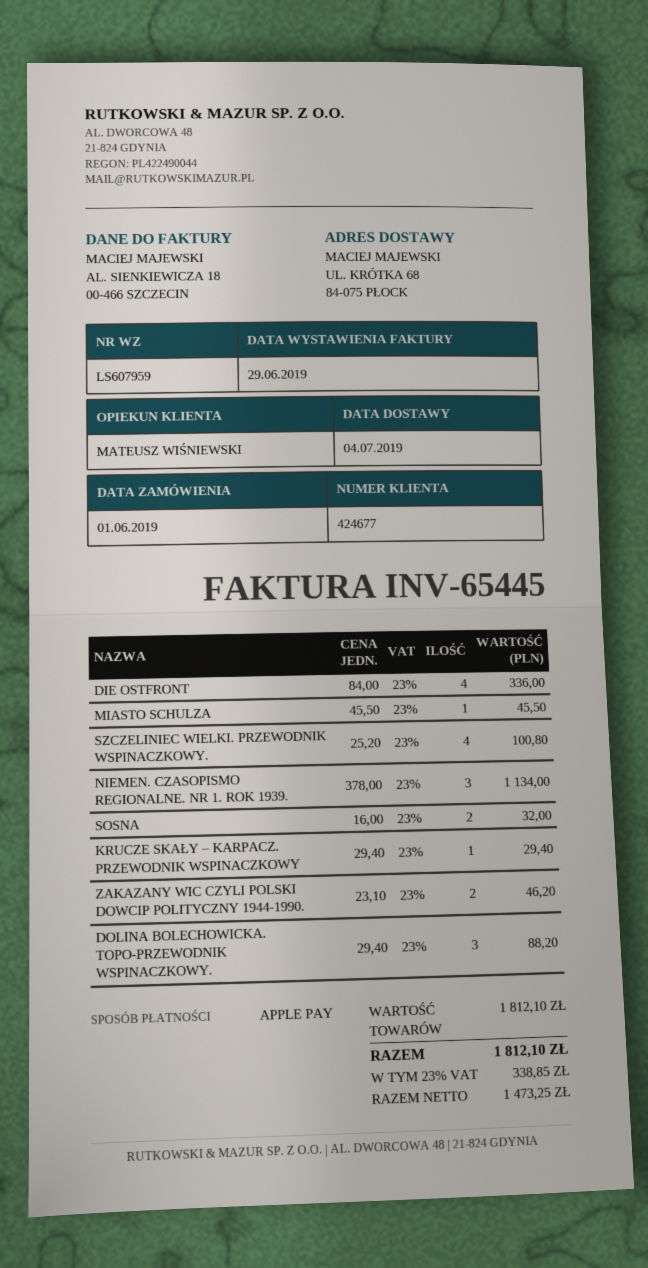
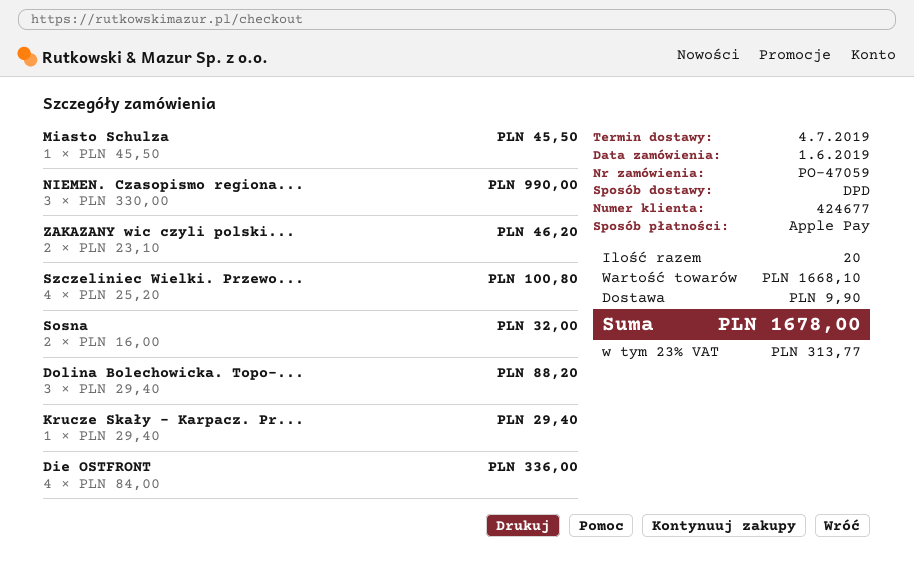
NIEMEN. CZASOPISMO REGIONALNE. NR 1. ROK 1939.: 3 x 378.00 = 1134.00 -> 3 x 330.00 = 990.00
subtotal: 1812.10 -> 1668.10
shipping: none -> 9.90
tax: 23% = 338.85 -> 23% = 313.77
total: 1812.10 -> 1678.00

